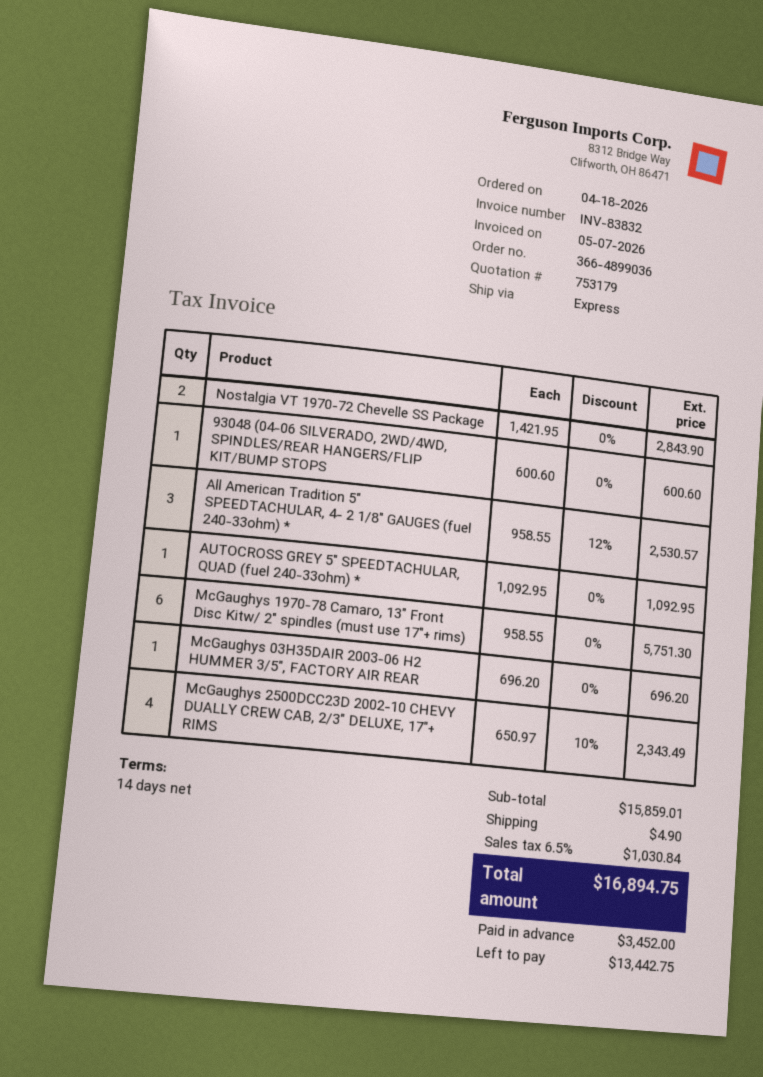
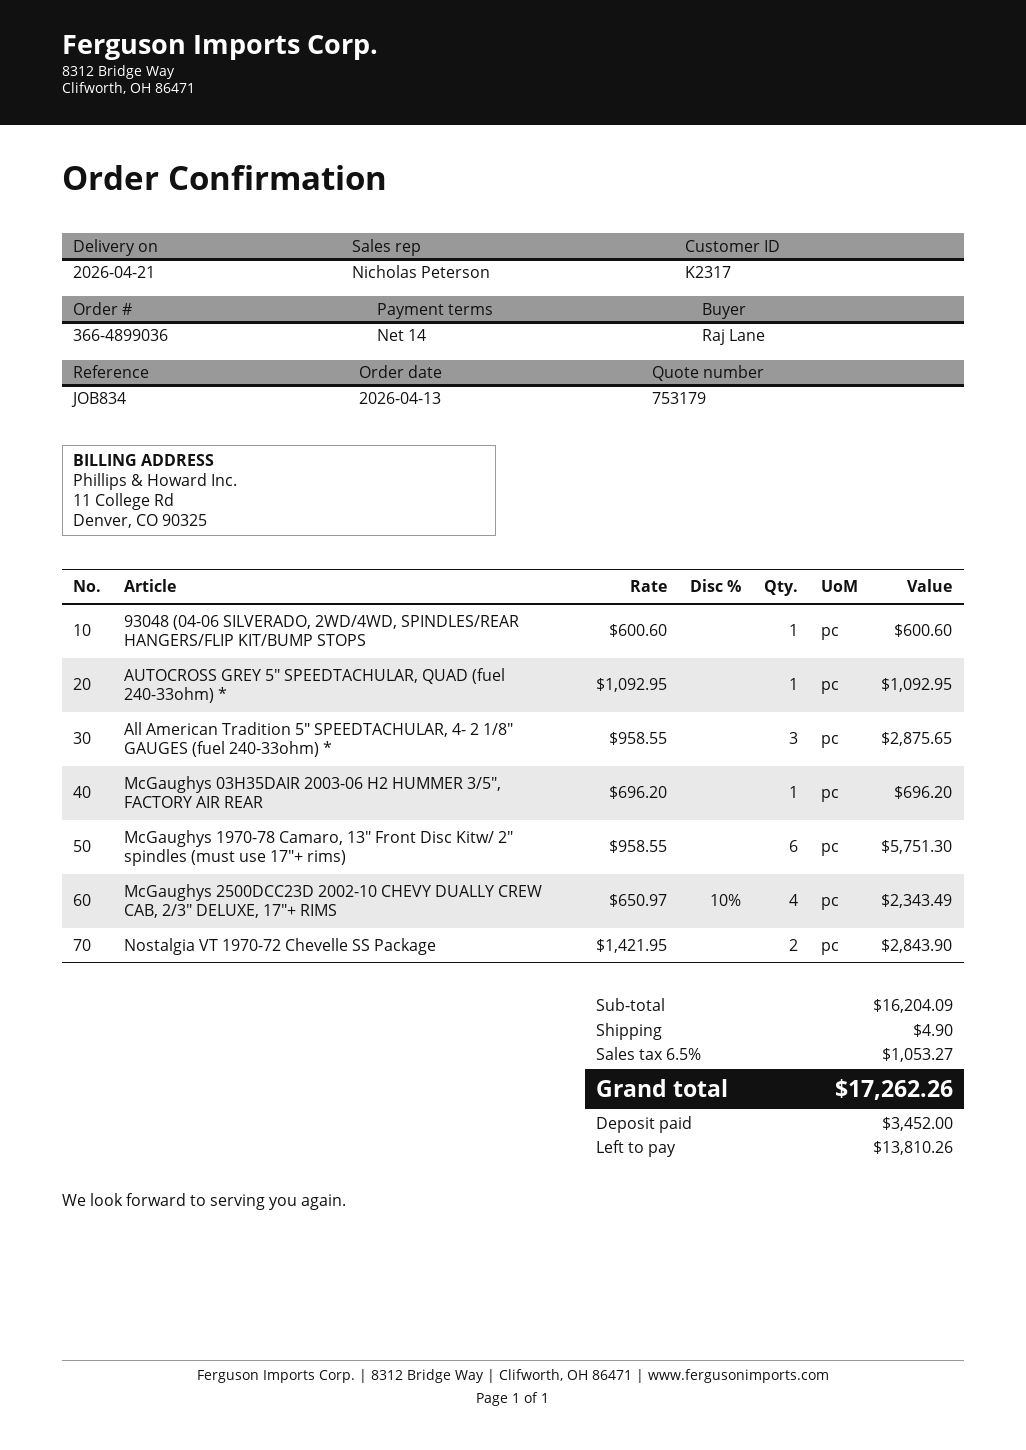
order date: 2026-04-18 -> 2026-04-13
All American Tradition 5" SPEEDTACHULAR, 4- 2 1/8" GAUGES (fuel 240-33ohm) *: 3 x 958.55 - 12% = 2530.57 -> 3 x 958.55 = 2875.65
subtotal: 15859.01 -> 16204.09
tax: 6.5% = 1030.84 -> 6.5% = 1053.27
total: 16894.75 -> 17262.26
balance: 13442.75 -> 13810.26

